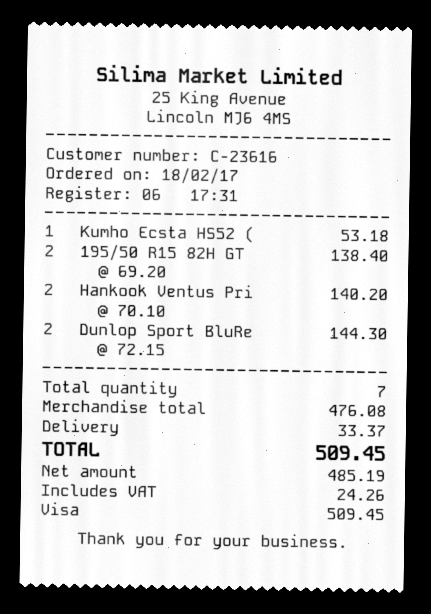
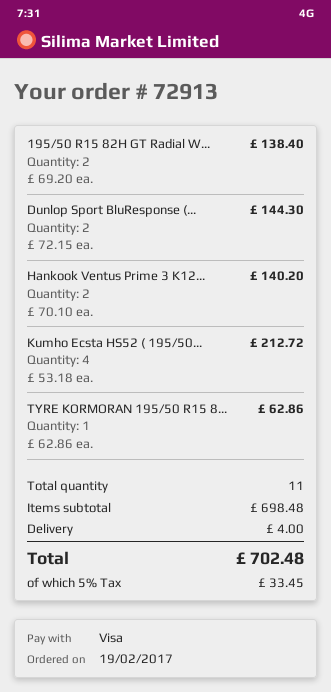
order date: 2017-02-18 -> 2017-02-19
Kumho Ecsta HS52 (: 1 x 53.18 = 53.18 -> 4 x 53.18 = 212.72
TYRE KORMORAN 195/50 R15 8...: none -> 1 x 62.86 = 62.86
total quantity: 7 -> 11
subtotal: 476.08 -> 698.48
shipping: 33.37 -> 4.00
tax: 24.26 -> 33.45
total: 509.45 -> 702.48

